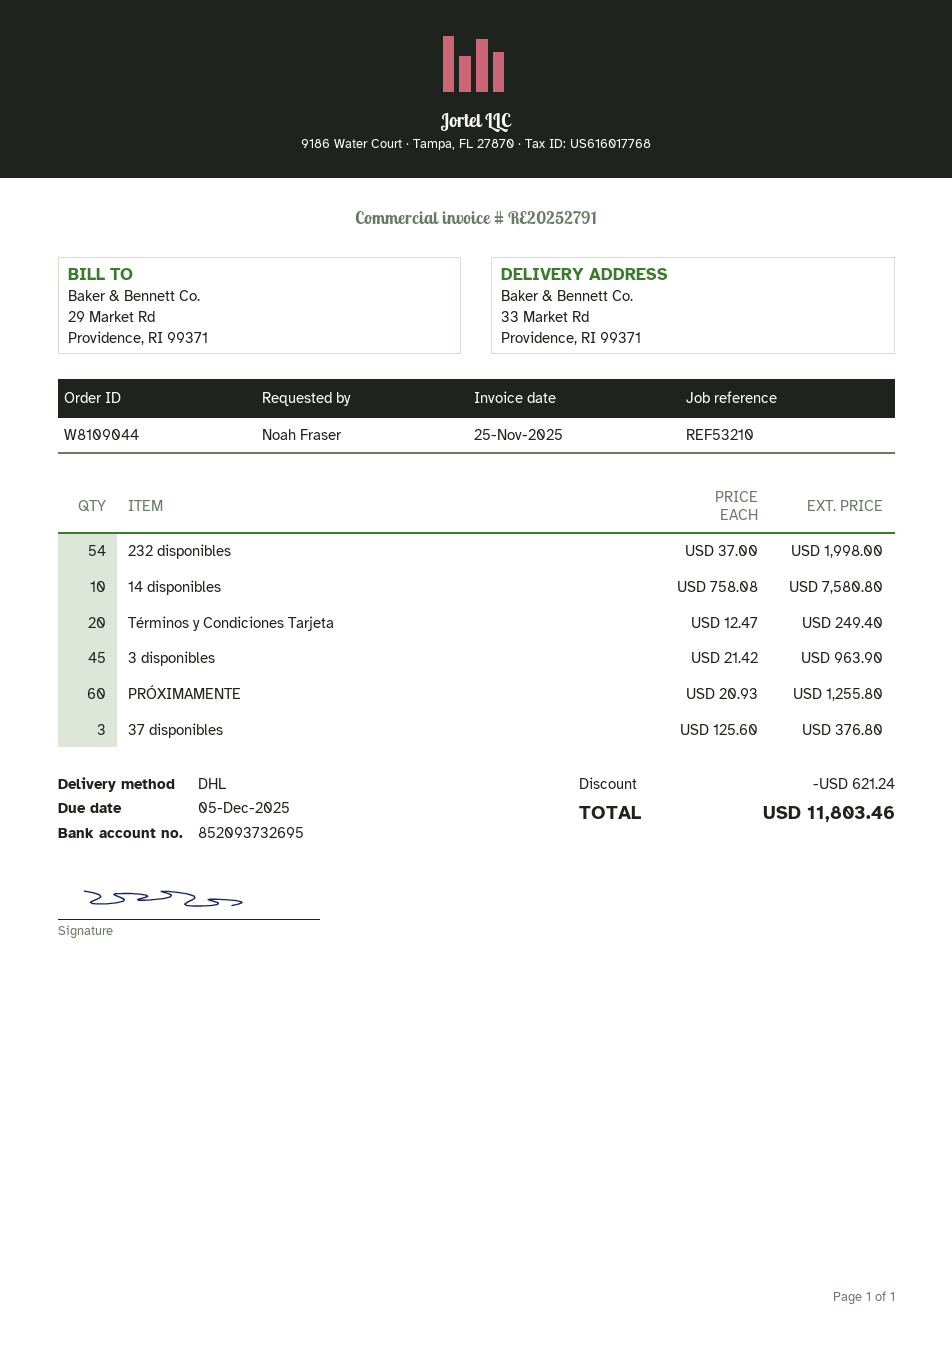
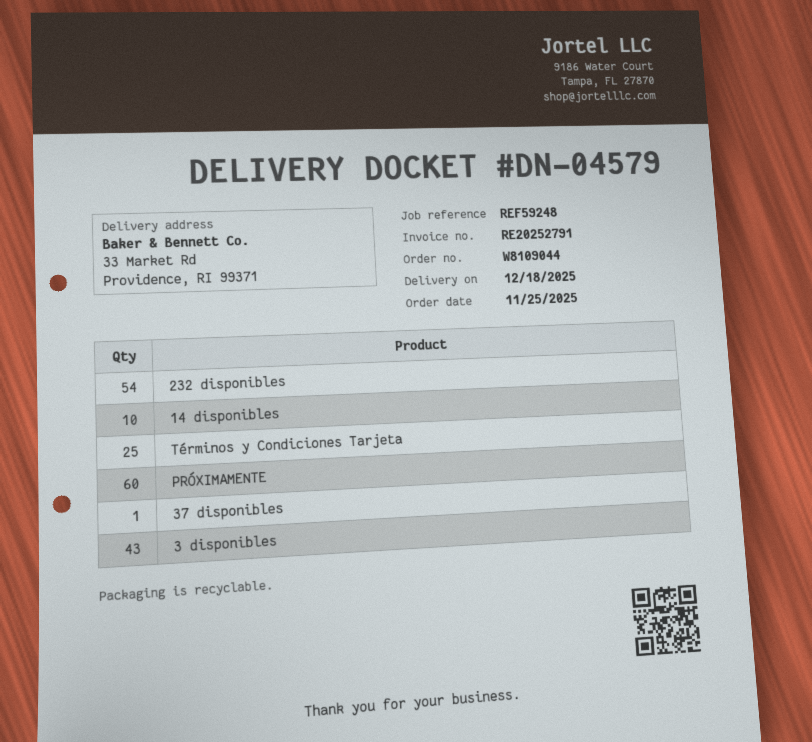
reference: REF53210 -> REF59248
Términos y Condiciones Tarjeta: 20 -> 25
3 disponibles: 45 -> 43
37 disponibles: 3 -> 1

